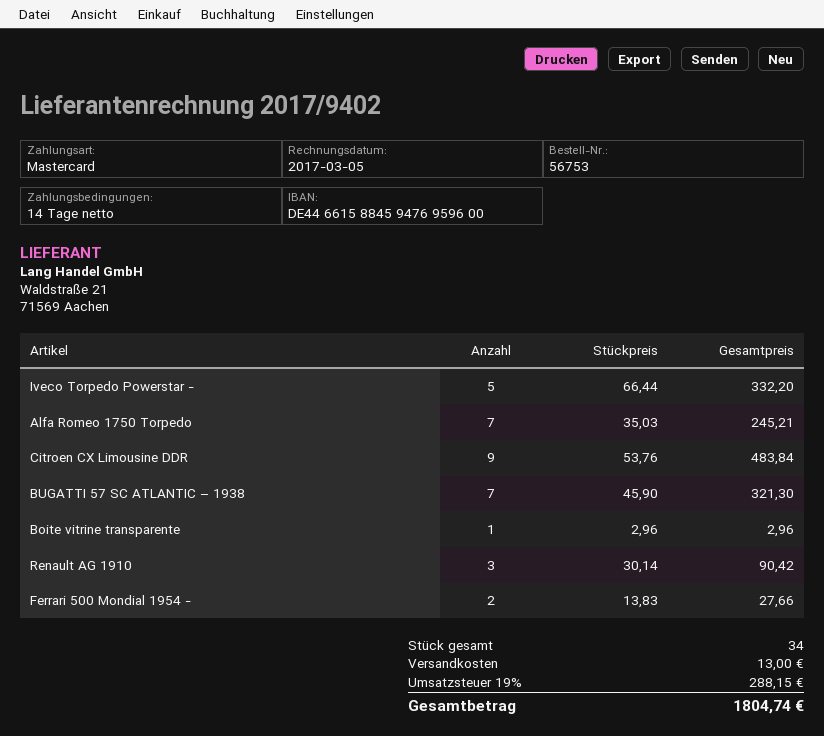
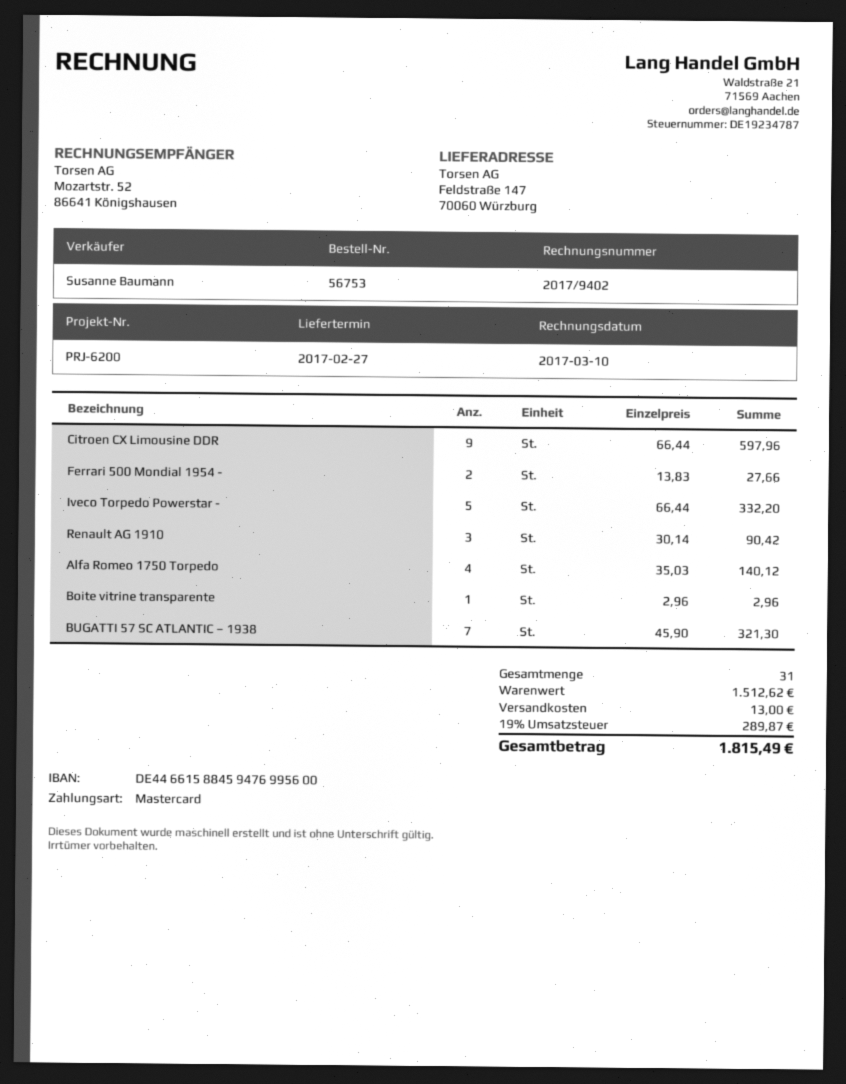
invoice date: 2017-03-05 -> 2017-03-10
bank account: DE44661588459476959600 -> DE44661588459476995600
Alfa Romeo 1750 Torpedo: 7 x 35.03 = 245.21 -> 4 x 35.03 = 140.12
Citroen CX Limousine DDR: 9 x 53.76 = 483.84 -> 9 x 66.44 = 597.96
total quantity: 34 -> 31
tax: 19% = 288.15 -> 19% = 289.87
total: 1804.74 -> 1815.49

